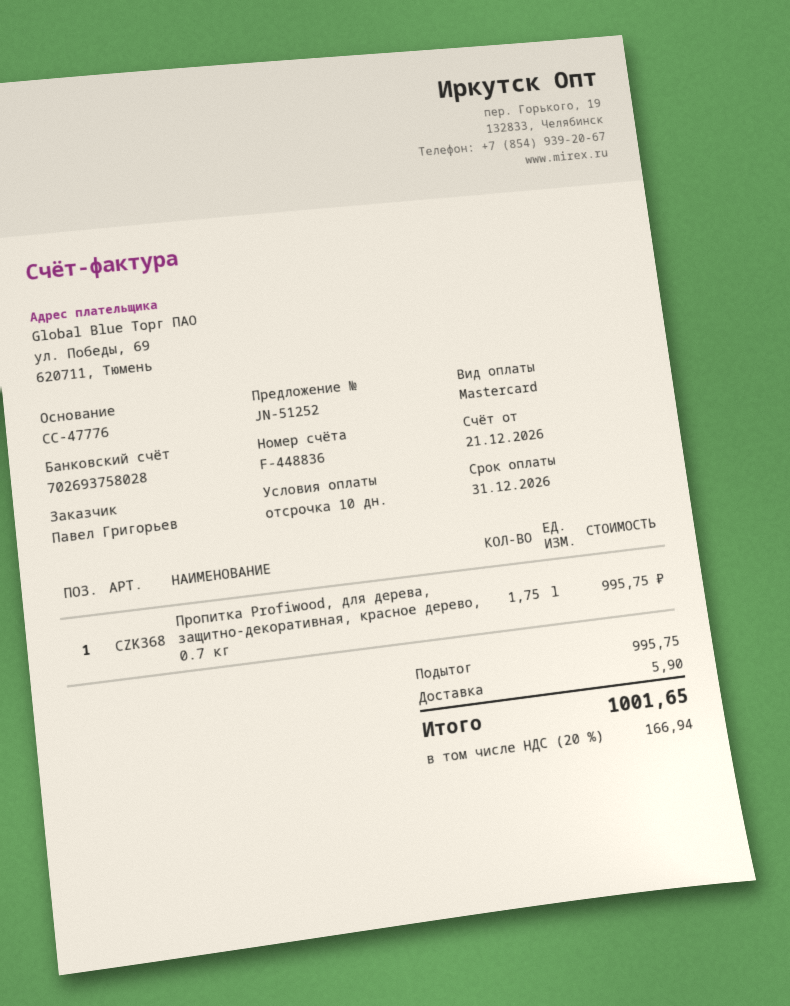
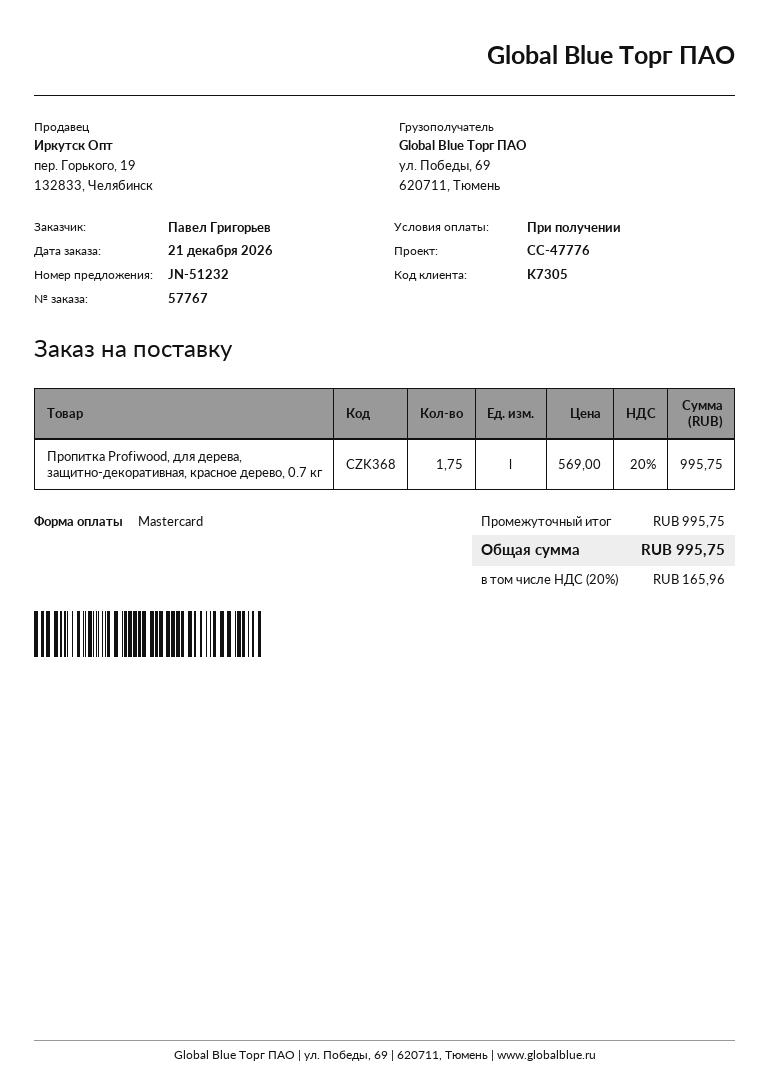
quote number: JN-51252 -> JN-51232
payment terms: 10 days -> on receipt
shipping: 5.90 -> none
tax: 20% = 166.94 -> 20% = 165.96
total: 1001.65 -> 995.75

